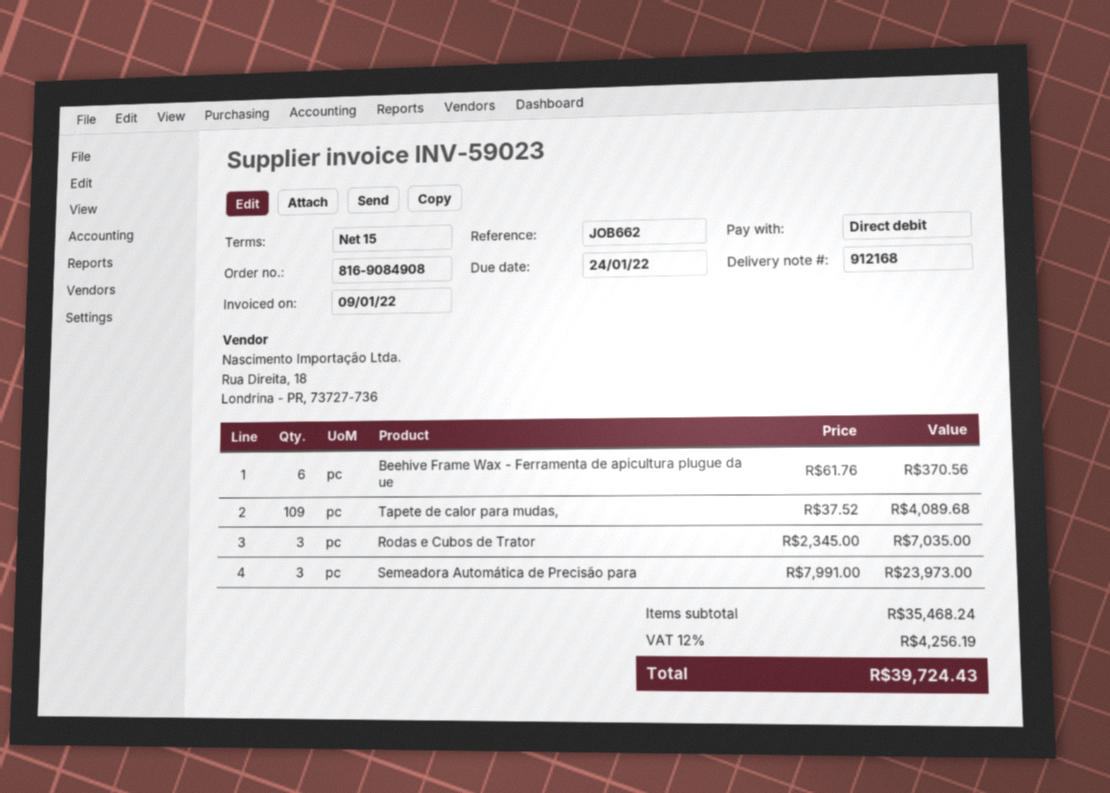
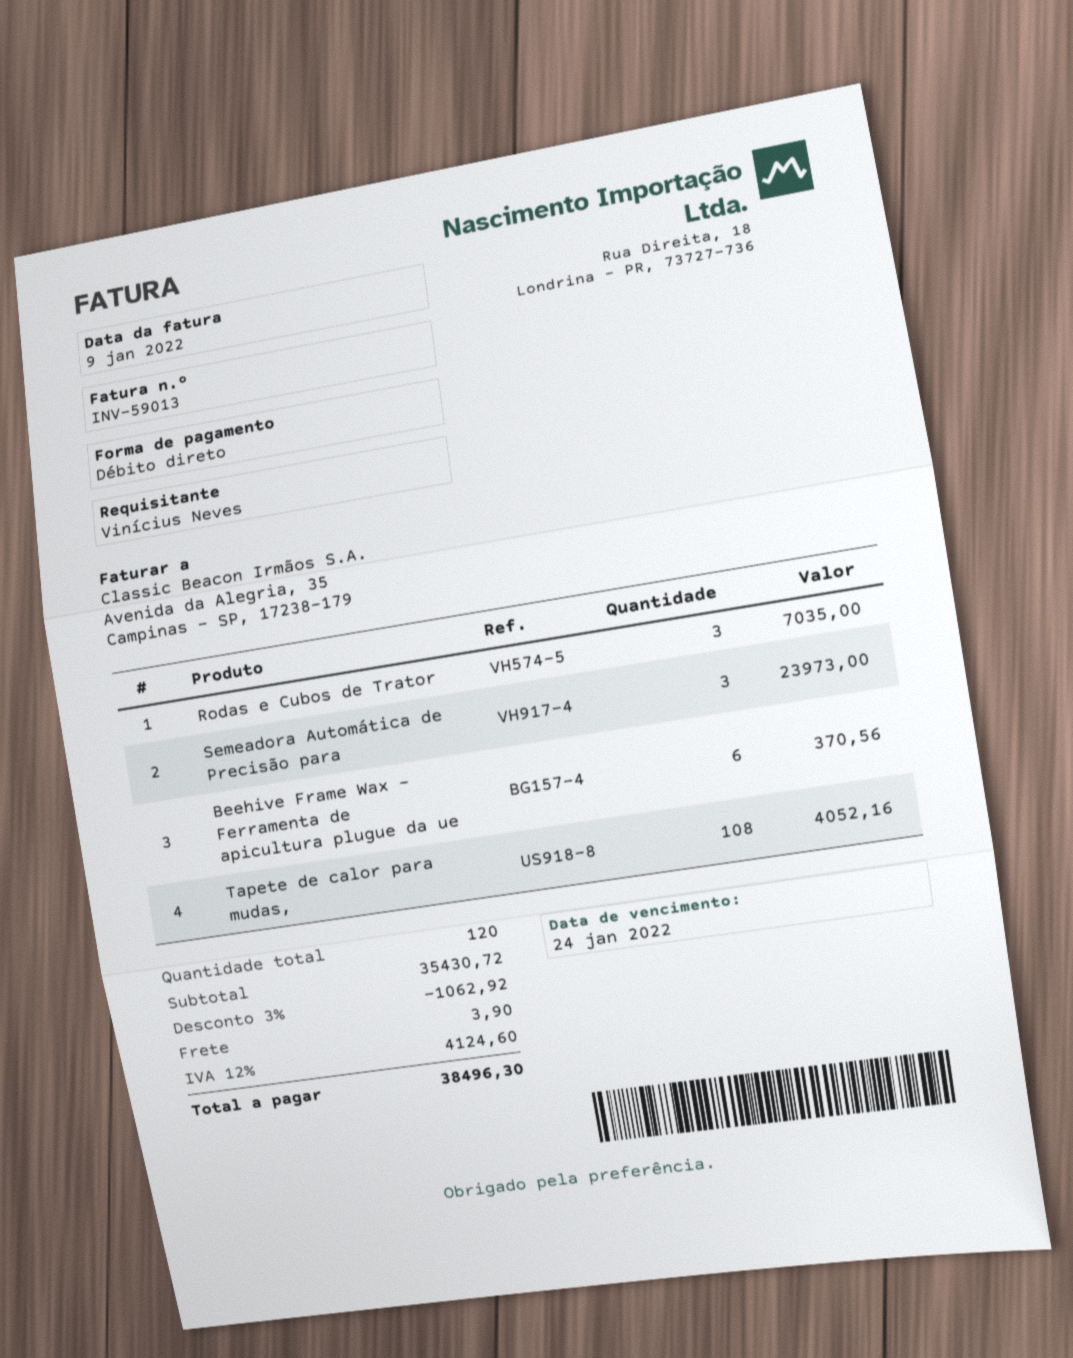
invoice number: INV-59023 -> INV-59013
Tapete de calor para mudas,: 109 for 4089.68 -> 108 for 4052.16
subtotal: 35468.24 -> 35430.72
discount: none -> 3% = 1062.92
shipping: none -> 3.90
tax: 12% = 4256.19 -> 12% = 4124.60
total: 39724.43 -> 38496.30

